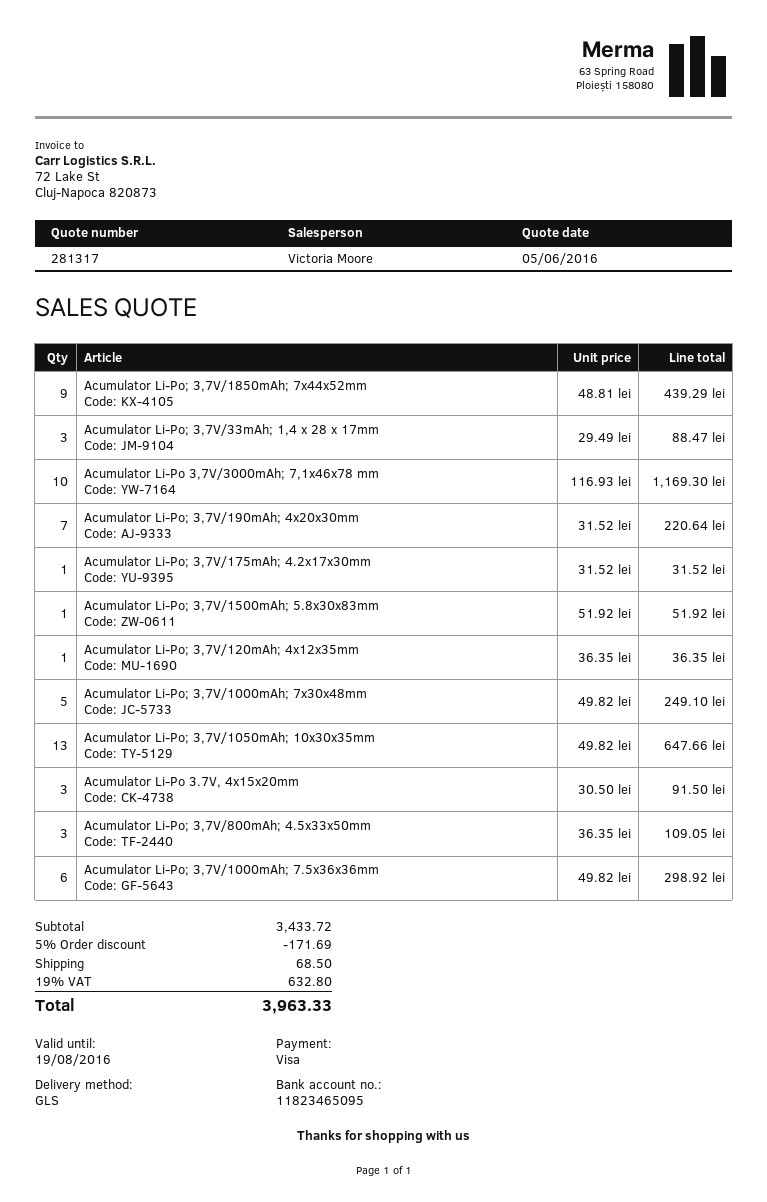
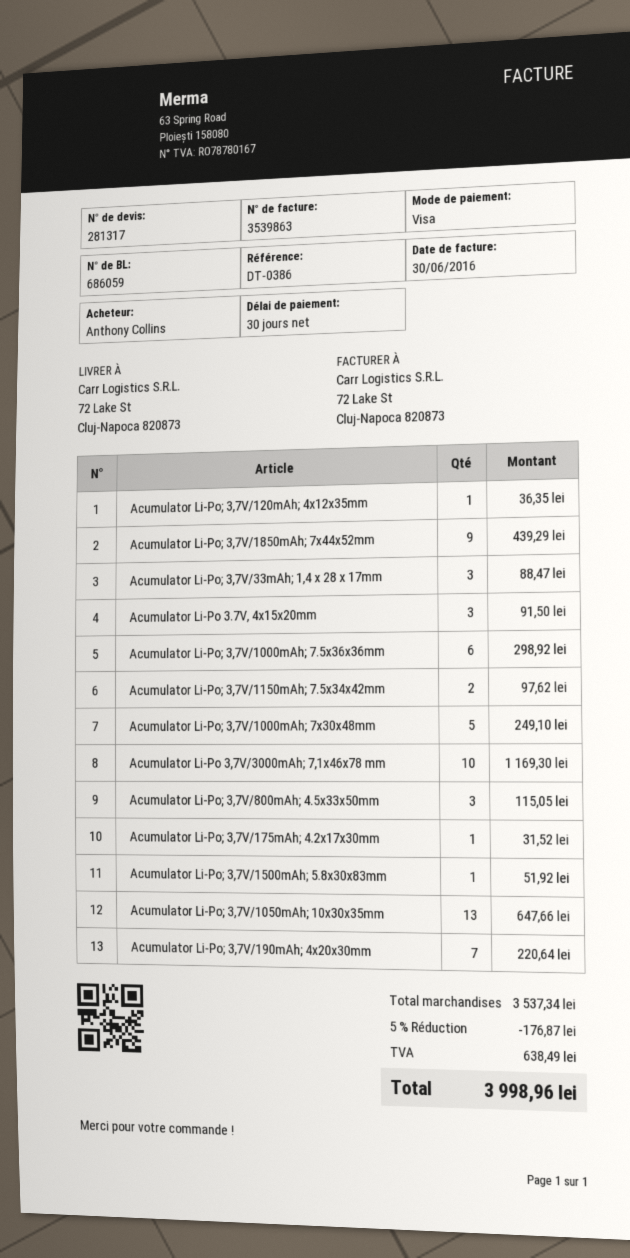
Acumulator Li-Po; 3,7V/800mAh; 4.5x33x50mm: 3 for 109.05 -> 3 for 115.05
Acumulator Li-Po; 3,7V/1150mAh; 7.5x34x42mm: none -> 2 for 97.62
subtotal: 3433.72 -> 3537.34
discount: 5% = 171.69 -> 5% = 176.87
shipping: 68.50 -> none
tax: 632.80 -> 638.49
total: 3963.33 -> 3998.96

